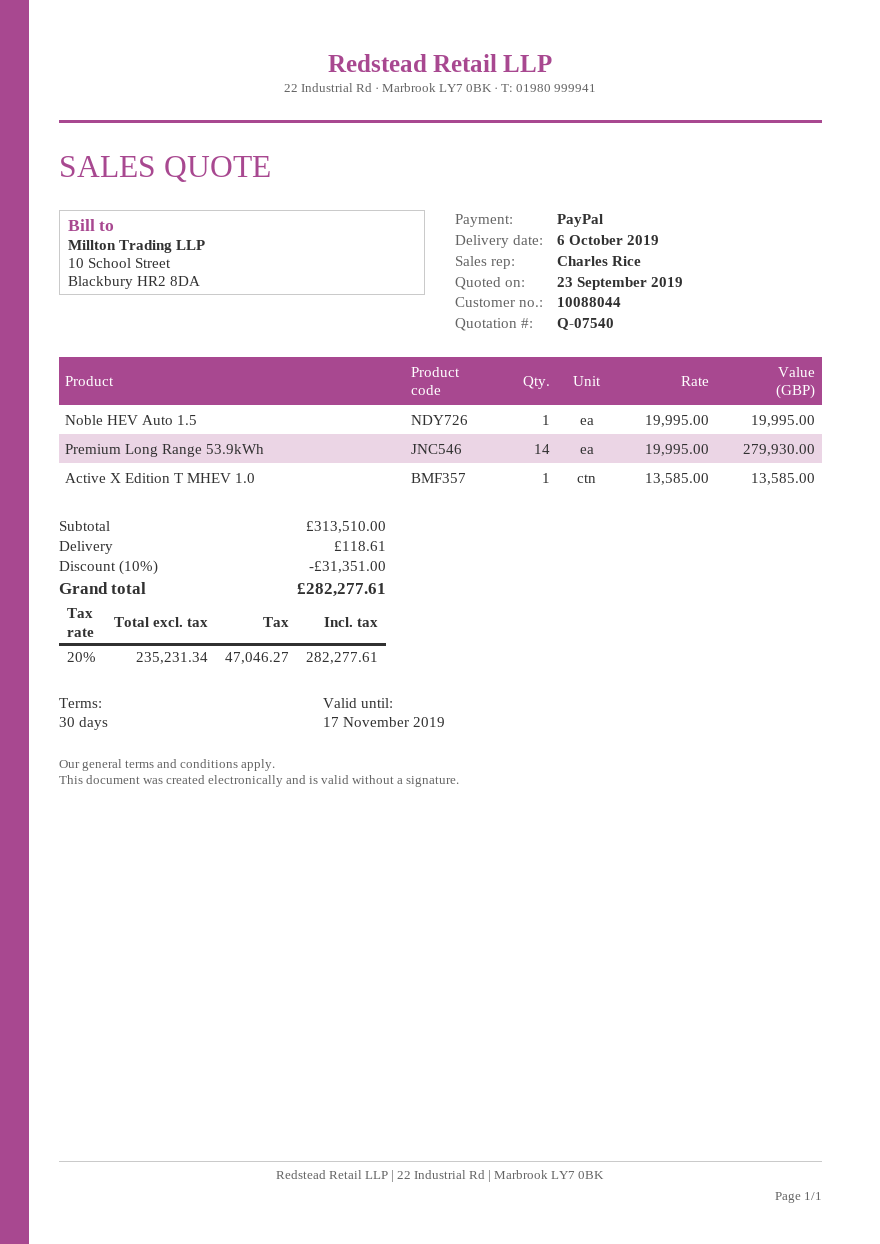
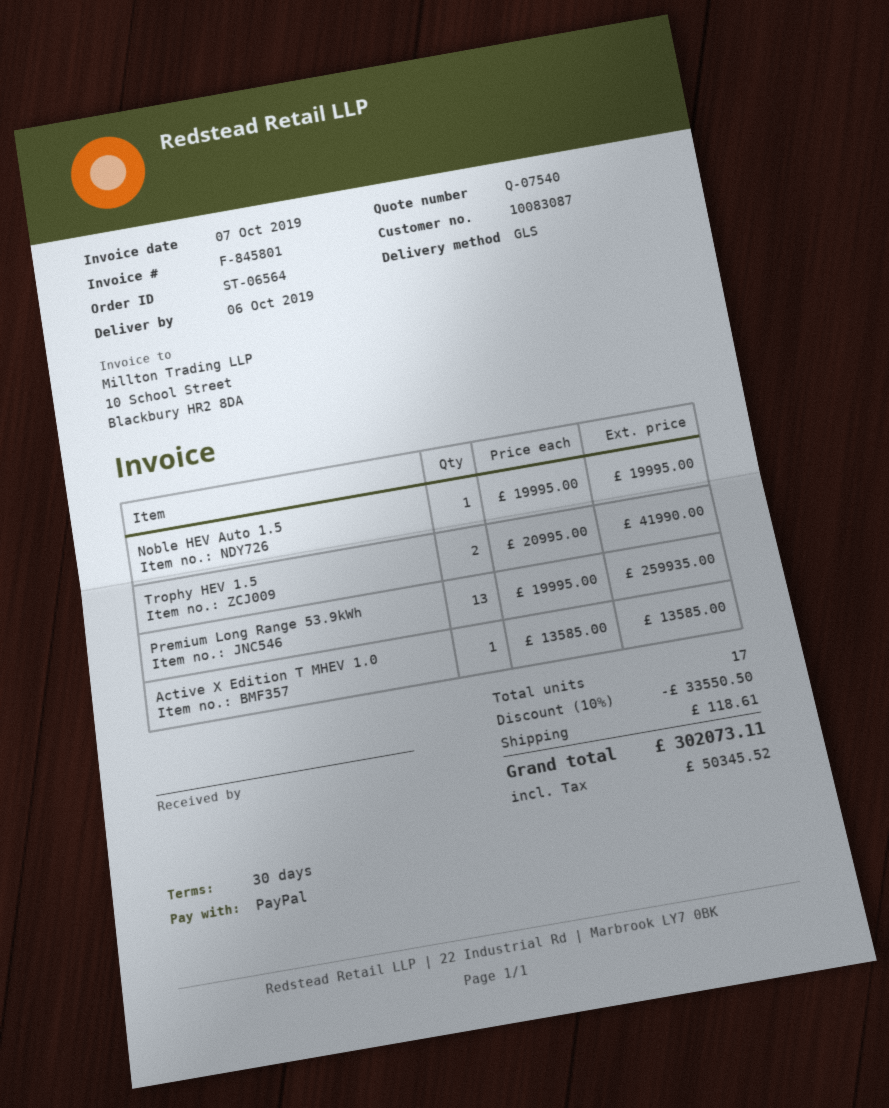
customer number: 10088044 -> 10083087
Premium Long Range 53.9kWh: 14 x 19995.00 = 279930.00 -> 13 x 19995.00 = 259935.00
Trophy HEV 1.5: none -> 2 x 20995.00 = 41990.00
discount: 10% = 31351.00 -> 10% = 33550.50
tax: 47046.27 -> 50345.52
total: 282277.61 -> 302073.11

